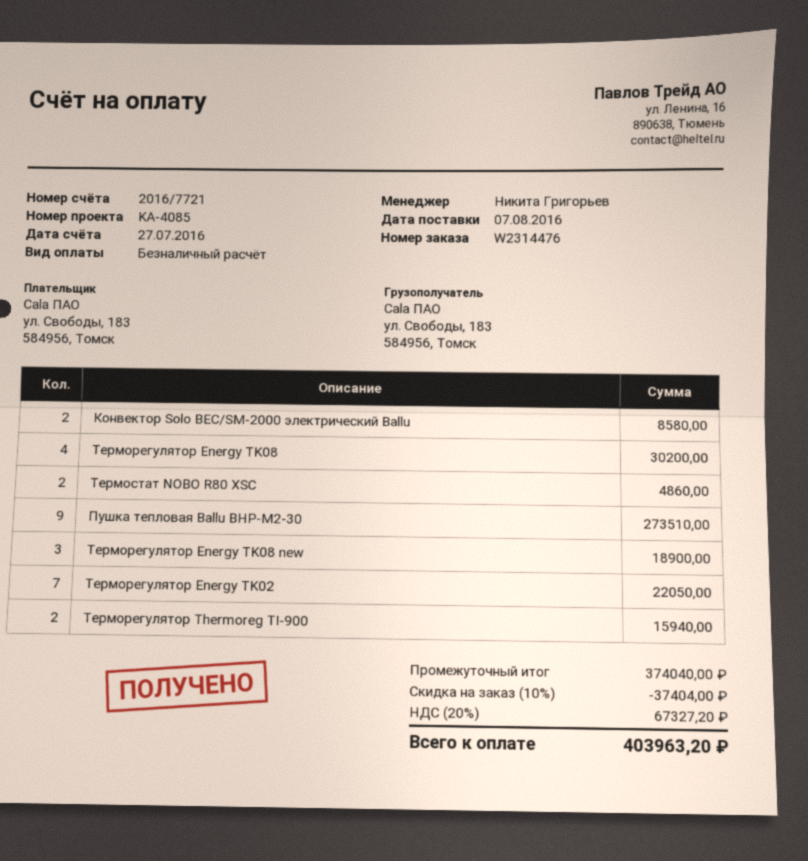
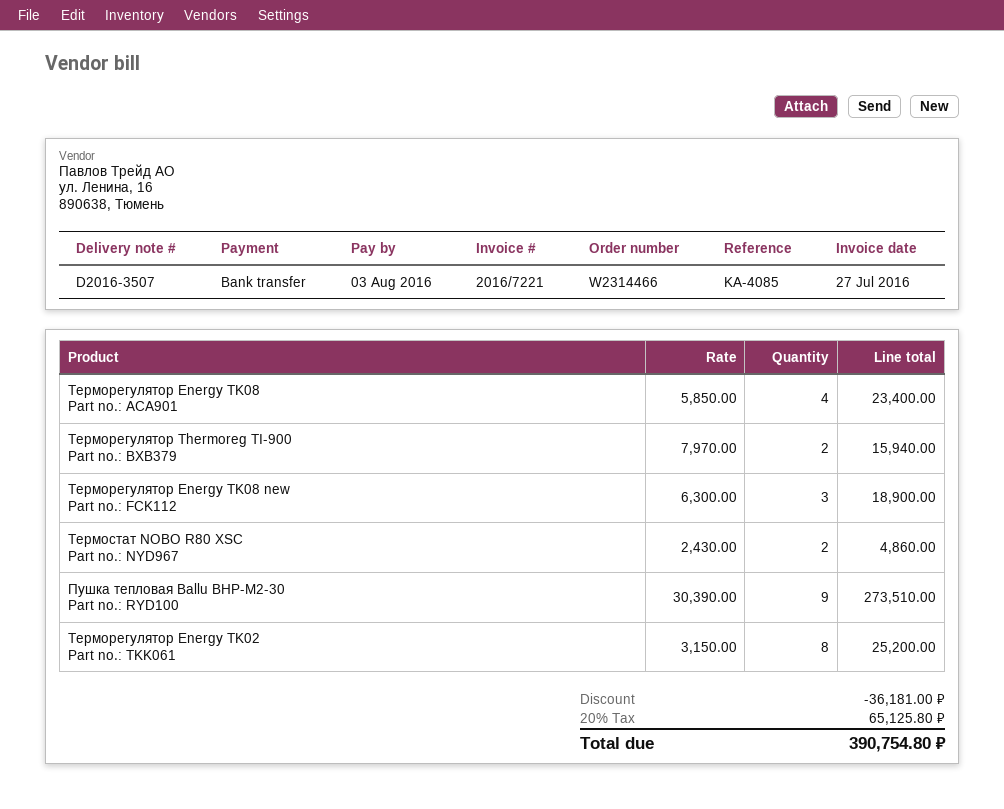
order number: W2314476 -> W2314466
invoice number: 2016/7721 -> 2016/7221
Конвектор Solo BEC/SM-2000 электрический Ballu: 2 for 8580.00 -> none
Терморегулятор Energy TK08: 4 for 30200.00 -> 4 for 23400.00
Терморегулятор Energy TK02: 7 for 22050.00 -> 8 for 25200.00
discount: 37404.00 -> 36181.00
tax: 20% = 67327.20 -> 20% = 65125.80
total: 403963.20 -> 390754.80

